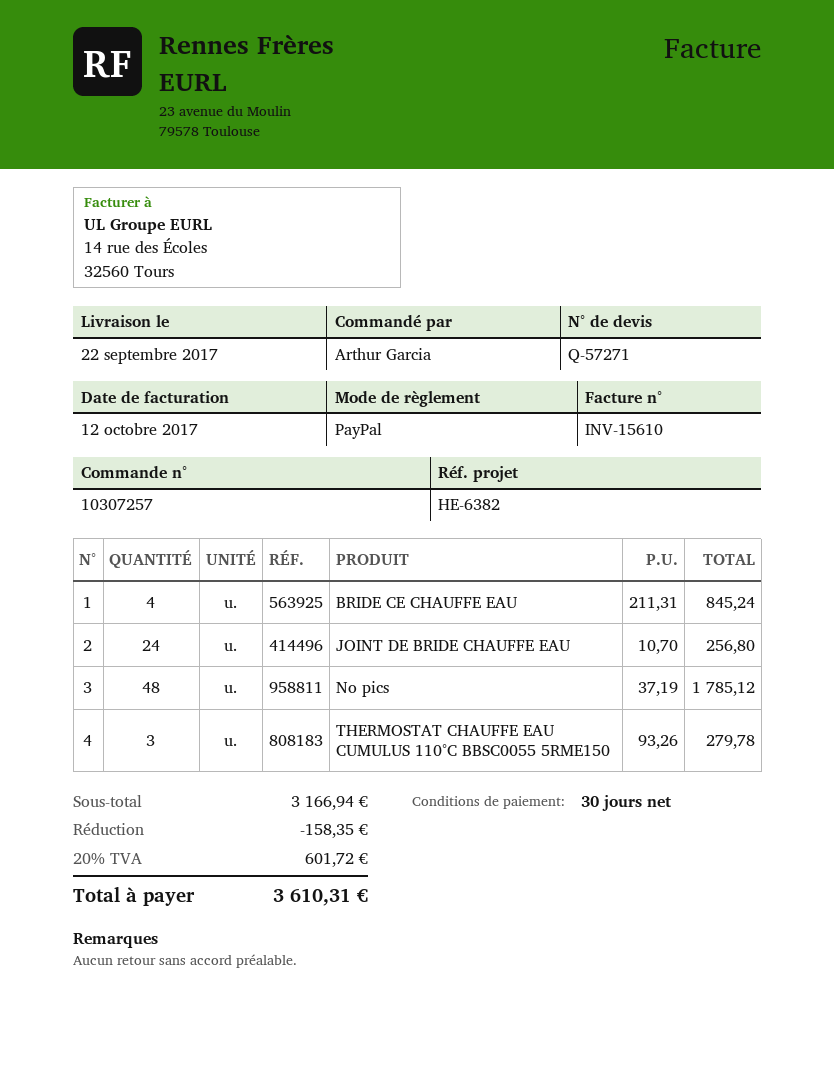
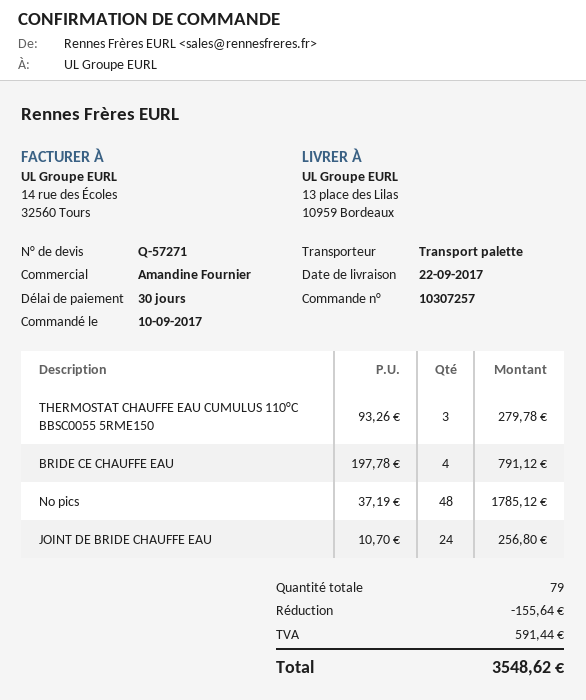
BRIDE CE CHAUFFE EAU: 4 x 211.31 = 845.24 -> 4 x 197.78 = 791.12
discount: 158.35 -> 155.64
tax: 601.72 -> 591.44
total: 3610.31 -> 3548.62

